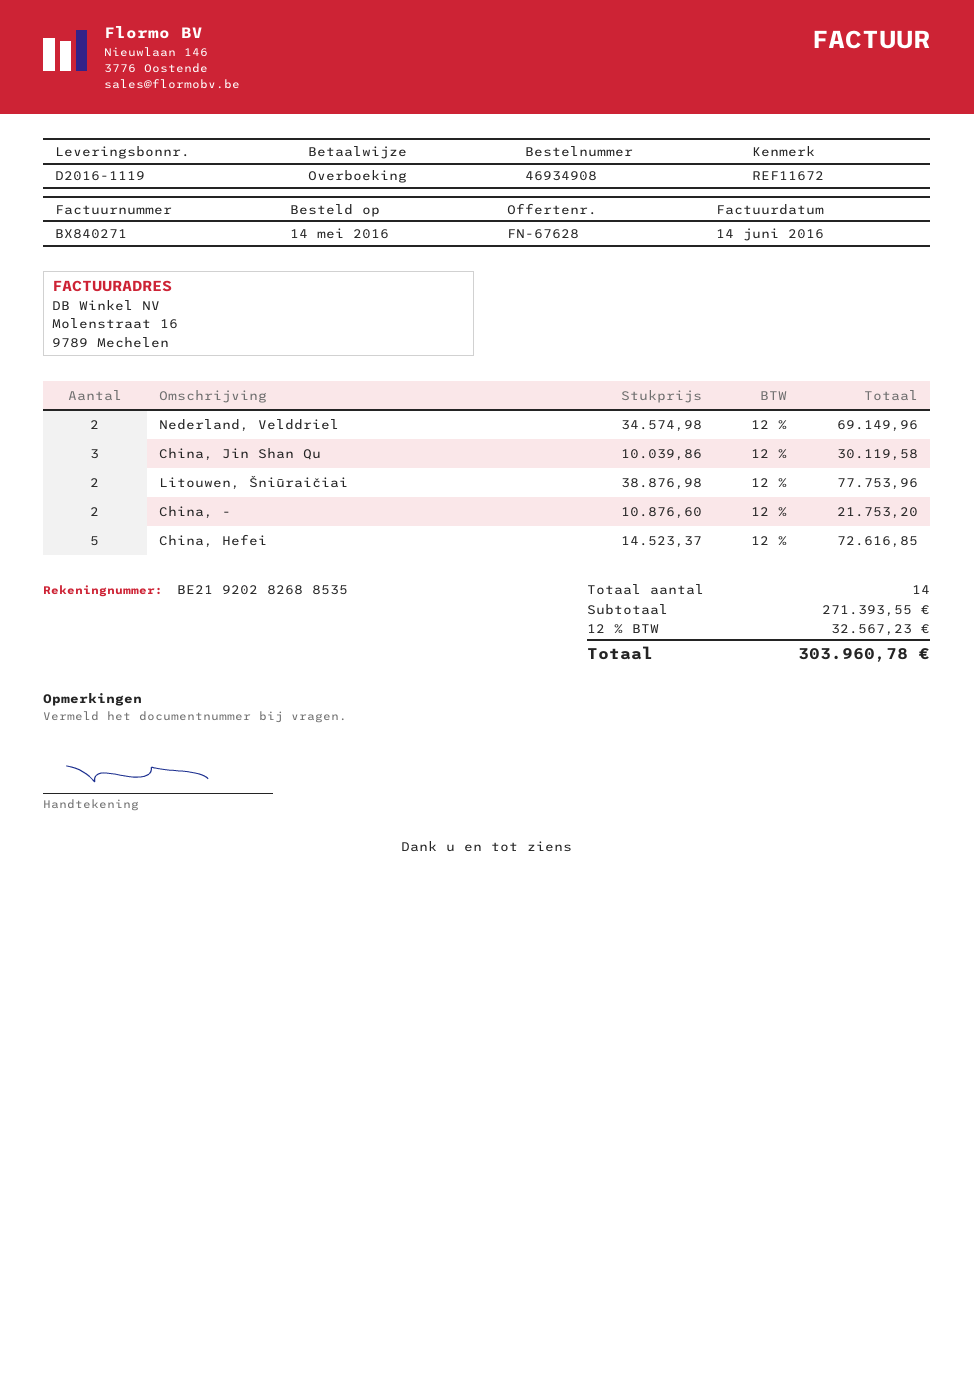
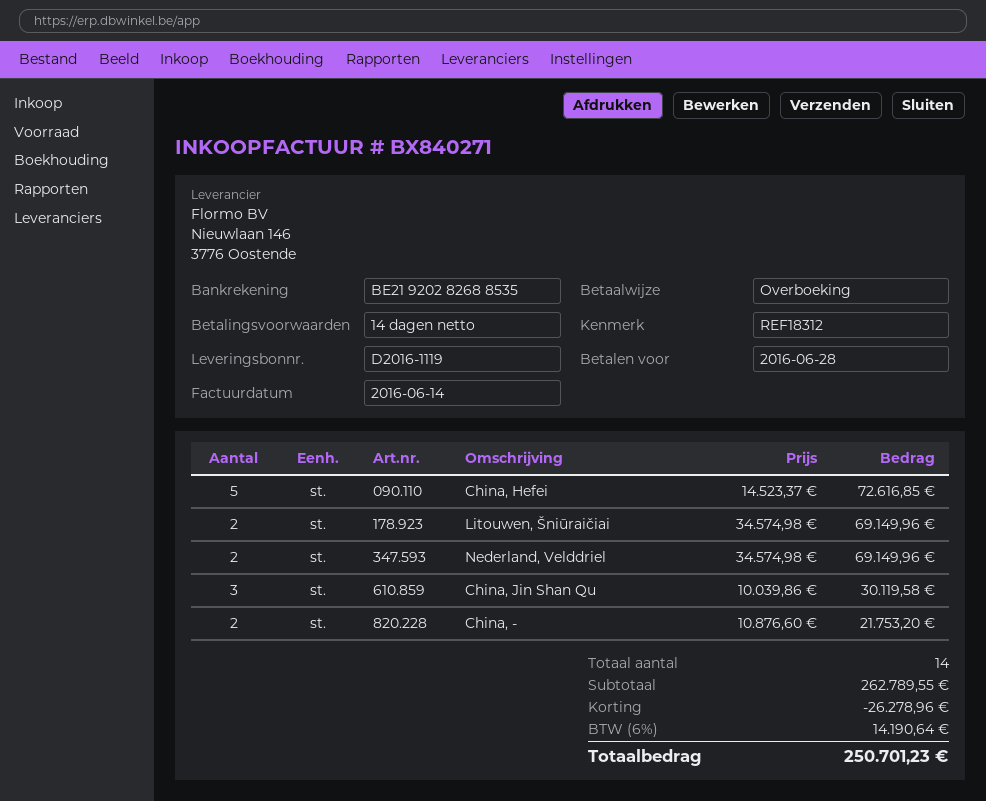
reference: REF11672 -> REF18312
Litouwen, Šniūraičiai: 2 x 38876.98 = 77753.96 -> 2 x 34574.98 = 69149.96
subtotal: 271393.55 -> 262789.55
discount: none -> 26278.96
tax: 12% = 32567.23 -> 6% = 14190.64
total: 303960.78 -> 250701.23

